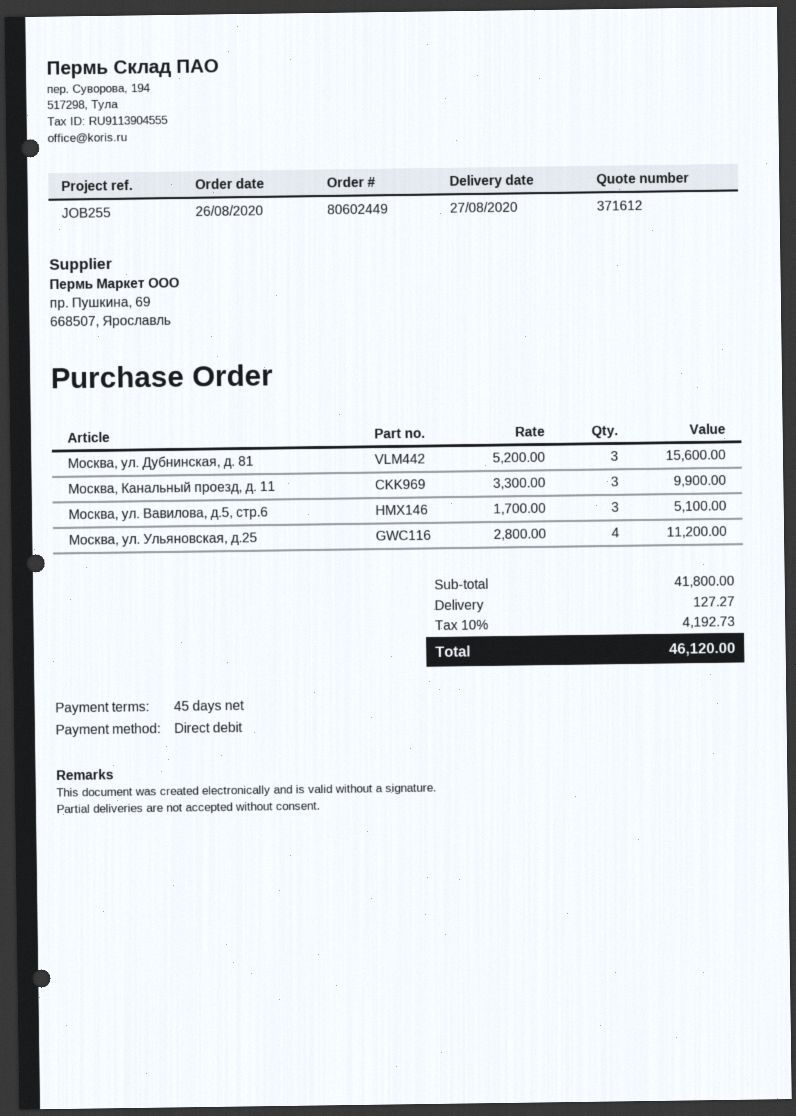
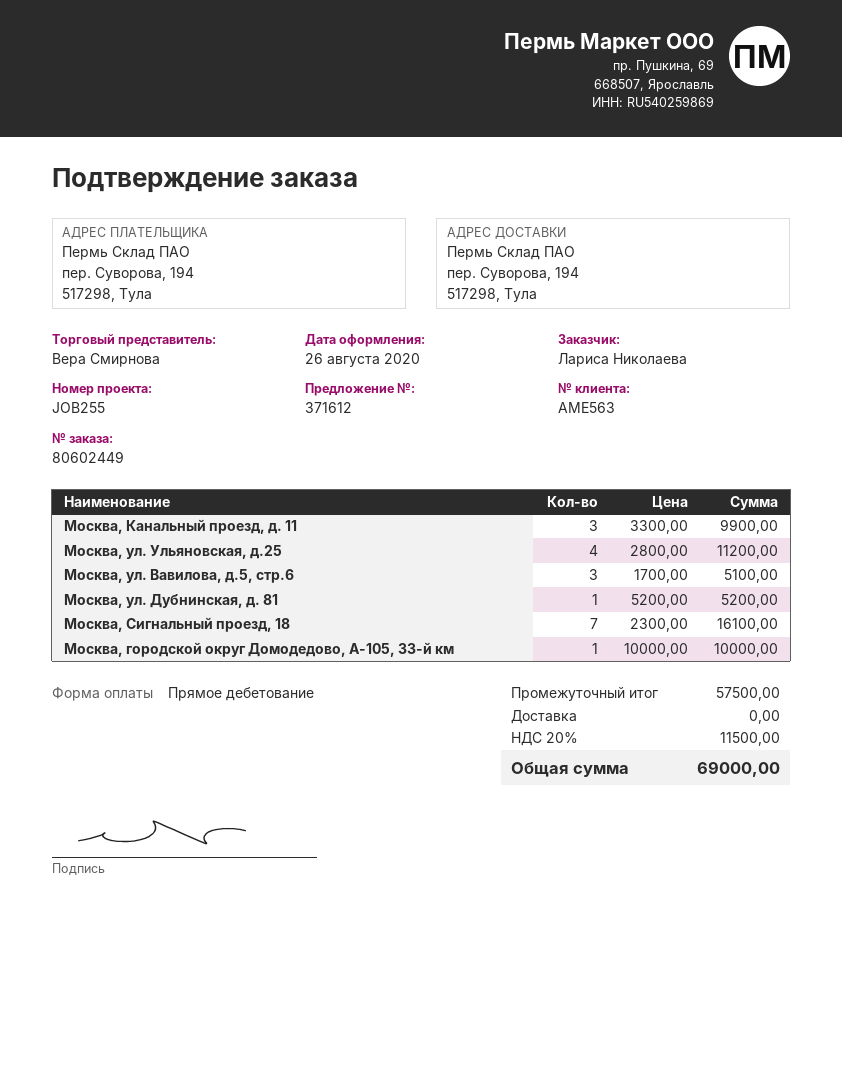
Москва, ул. Дубнинская, д. 81: 3 x 5200.00 = 15600.00 -> 1 x 5200.00 = 5200.00
Москва, Сигнальный проезд, 18: none -> 7 x 2300.00 = 16100.00
Москва, городской округ Домодедово, А-105, 33-й км: none -> 1 x 10000.00 = 10000.00
subtotal: 41800.00 -> 57500.00
shipping: 127.27 -> 0.00
tax: 10% = 4192.73 -> 20% = 11500.00
total: 46120.00 -> 69000.00

